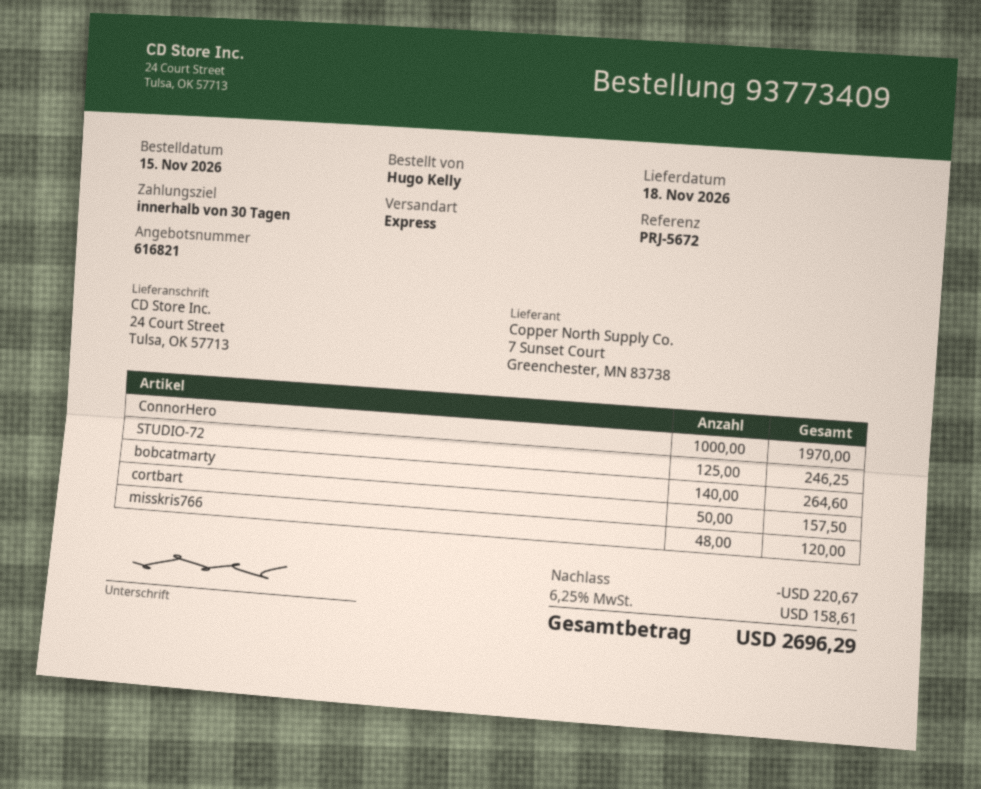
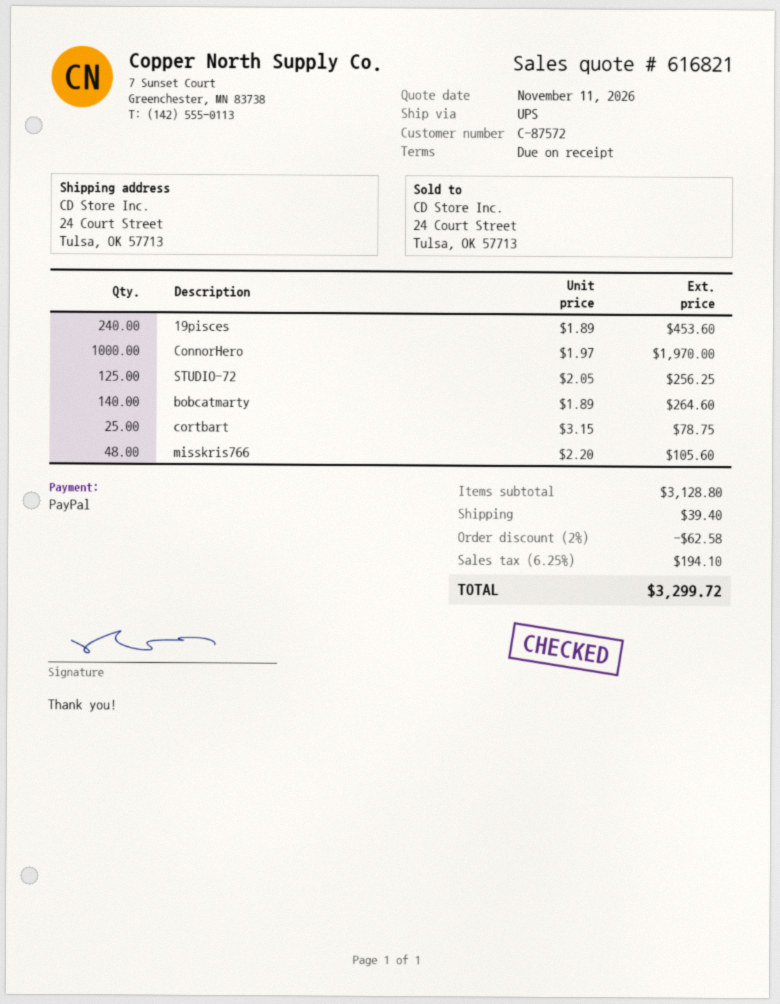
payment terms: 30 days -> on receipt
shipping method: express -> UPS
STUDIO-72: 125 for 246.25 -> 125 for 256.25
cortbart: 50 for 157.50 -> 25 for 78.75
misskris766: 48 for 120.00 -> 48 for 105.60
19pisces: none -> 240 for 453.60
discount: 220.67 -> 62.58
shipping: none -> 39.40
tax: 6.25% = 158.61 -> 6.25% = 194.10
total: 2696.29 -> 3299.72

